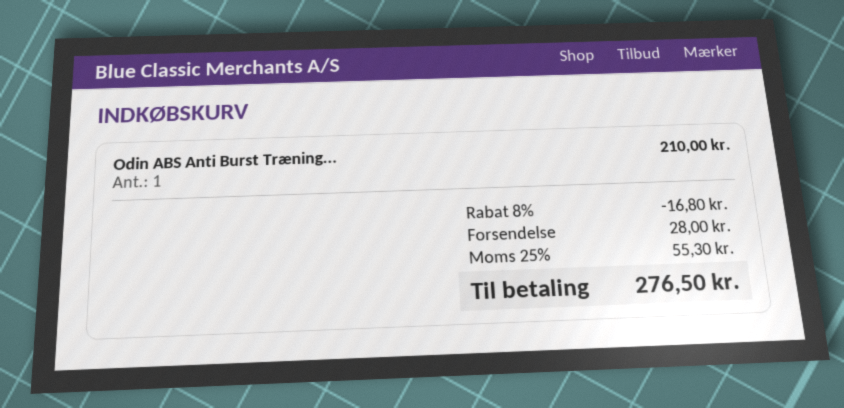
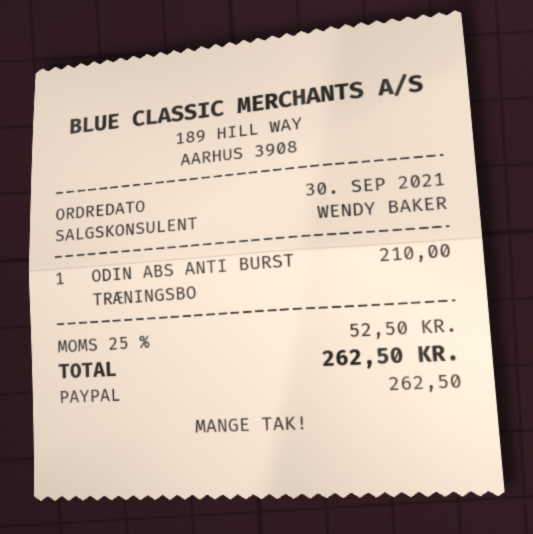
discount: 8% = 16.80 -> none
shipping: 28.00 -> none
tax: 25% = 55.30 -> 25% = 52.50
total: 276.50 -> 262.50

